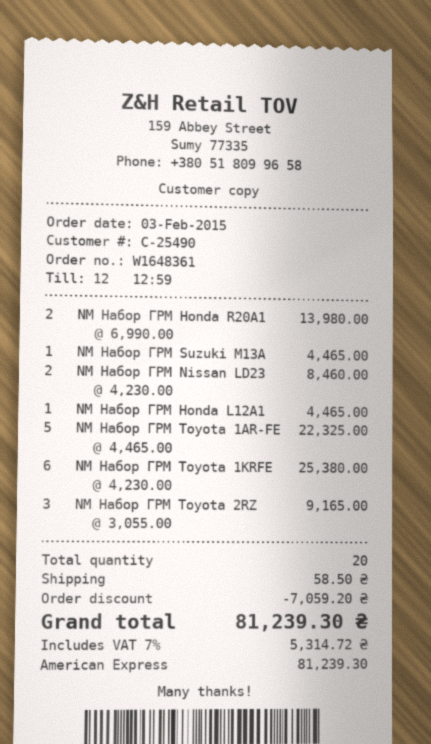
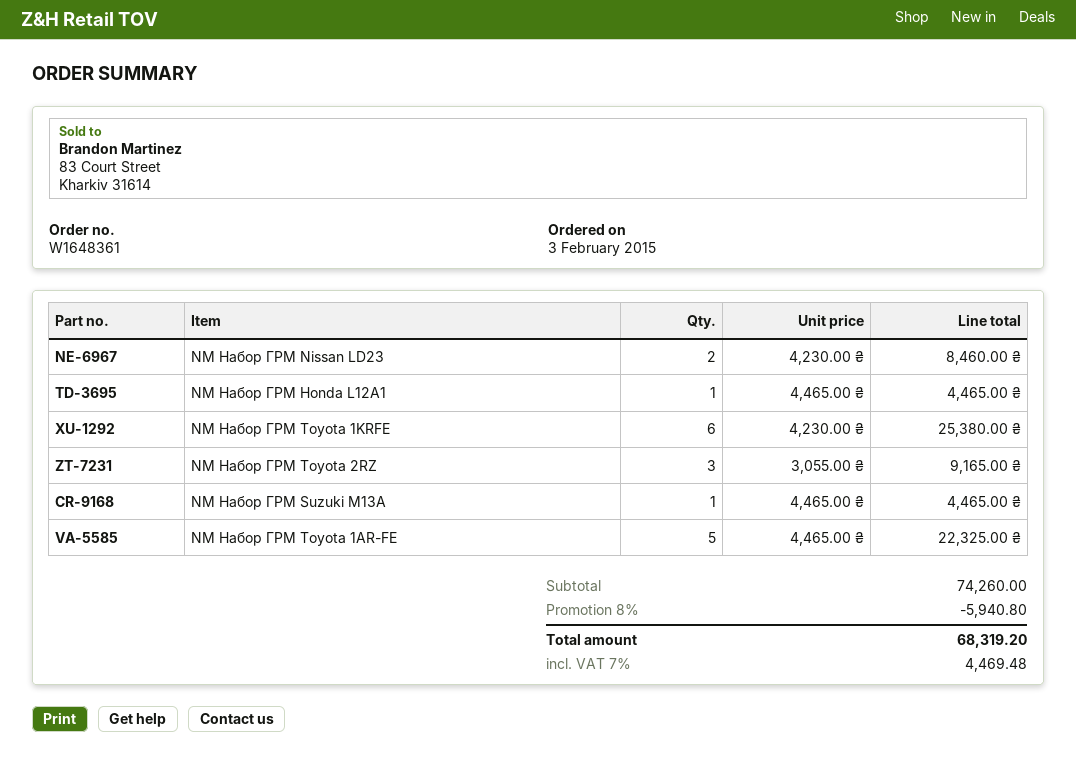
NM Набор ГРМ Honda R20A1: 2 x 6990.00 = 13980.00 -> none
discount: 7059.20 -> 5940.80
shipping: 58.50 -> none
tax: 7% = 5314.72 -> 7% = 4469.48
total: 81239.30 -> 68319.20

